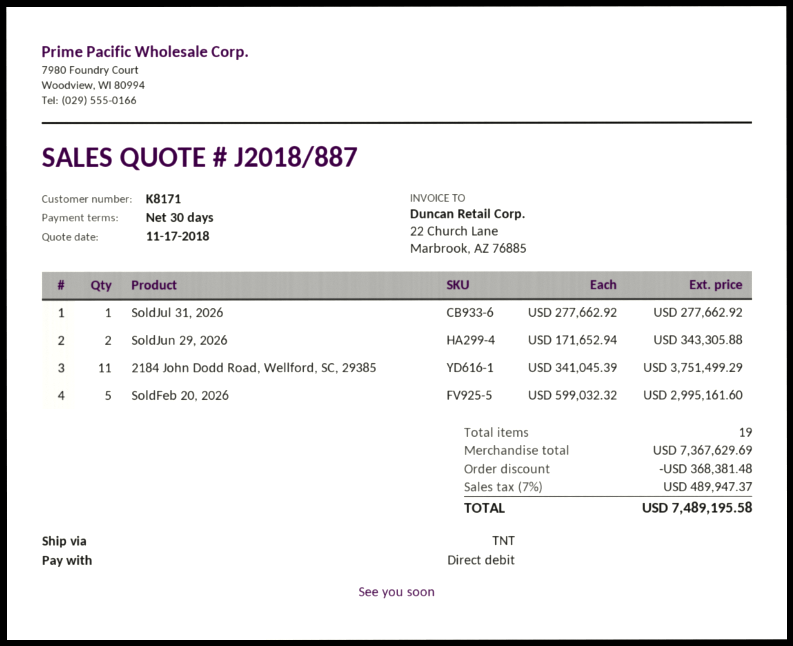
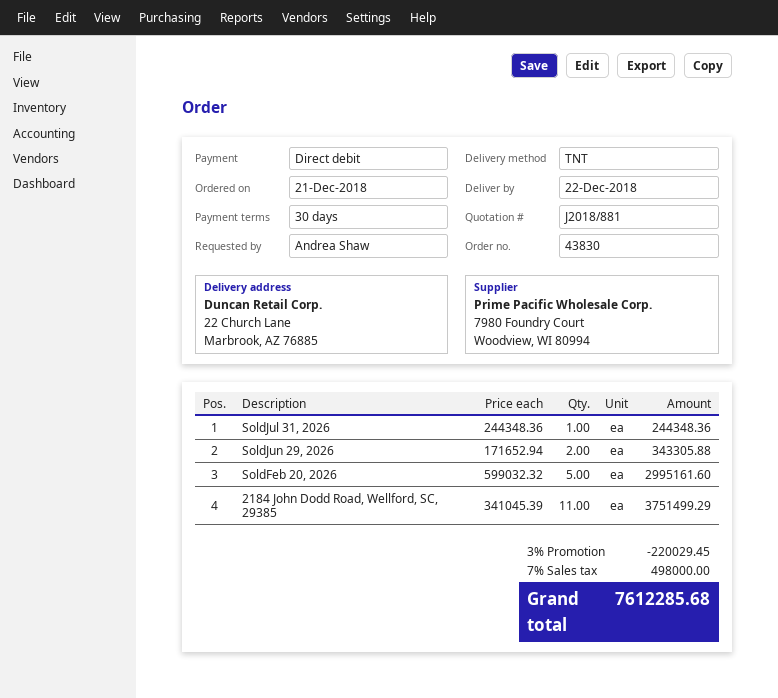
quote number: J2018/887 -> J2018/881
SoldJul 31, 2026: 1 x 277662.92 = 277662.92 -> 1 x 244348.36 = 244348.36
discount: 368381.48 -> 220029.45
tax: 7% = 489947.37 -> 7% = 498000.00
total: 7489195.58 -> 7612285.68

